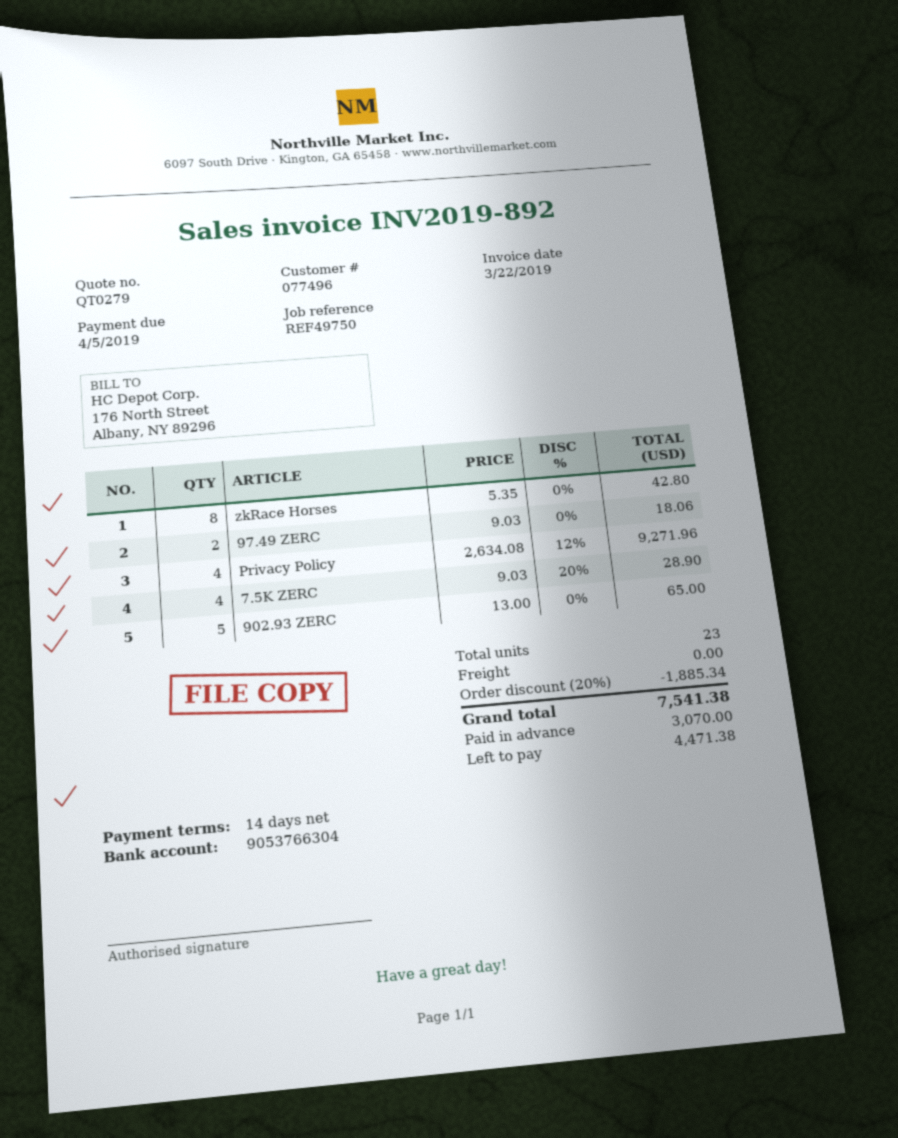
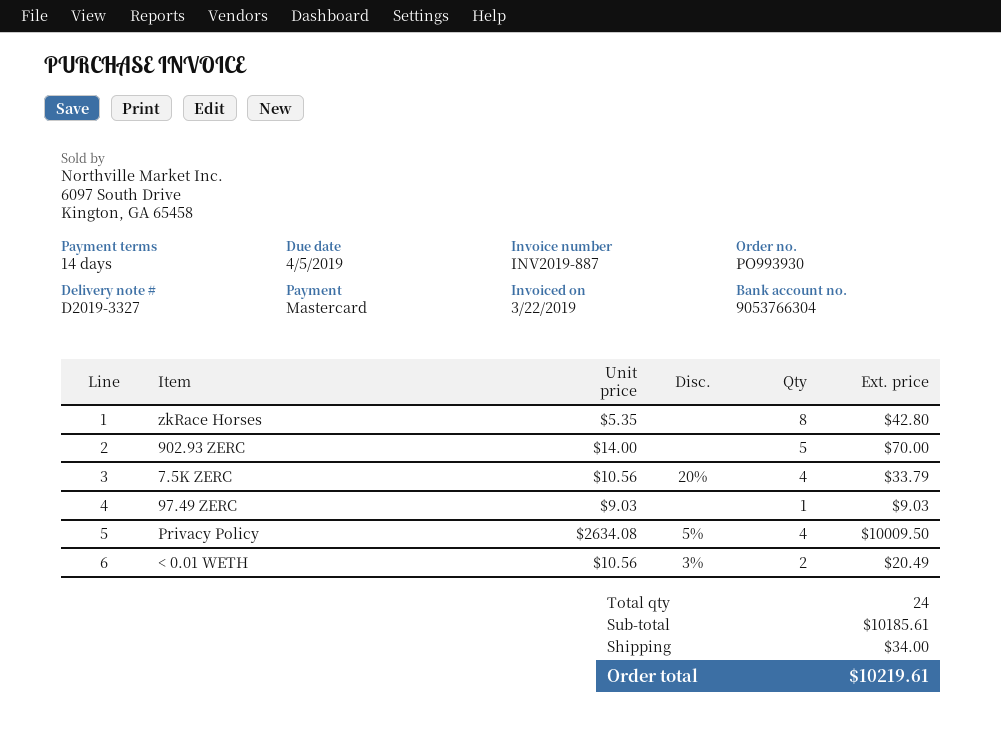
invoice number: INV2019-892 -> INV2019-887
97.49 ZERC: 2 x 9.03 = 18.06 -> 1 x 9.03 = 9.03
Privacy Policy: 4 x 2634.08 - 12% = 9271.96 -> 4 x 2634.08 - 5% = 10009.50
7.5K ZERC: 4 x 9.03 - 20% = 28.90 -> 4 x 10.56 - 20% = 33.79
902.93 ZERC: 5 x 13.00 = 65.00 -> 5 x 14.00 = 70.00
< 0.01 WETH: none -> 2 x 10.56 - 3% = 20.49
total quantity: 23 -> 24
discount: 20% = 1885.34 -> none
shipping: 0.00 -> 34.00
total: 7541.38 -> 10219.61

